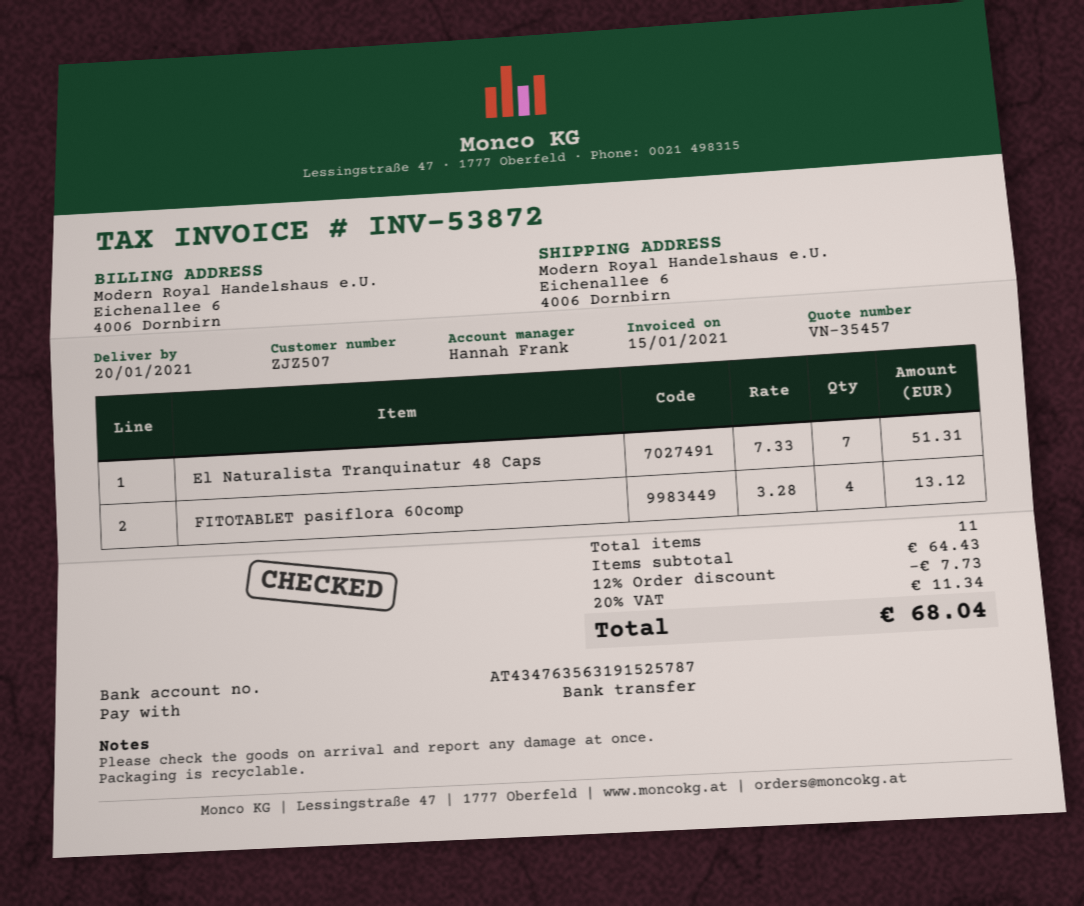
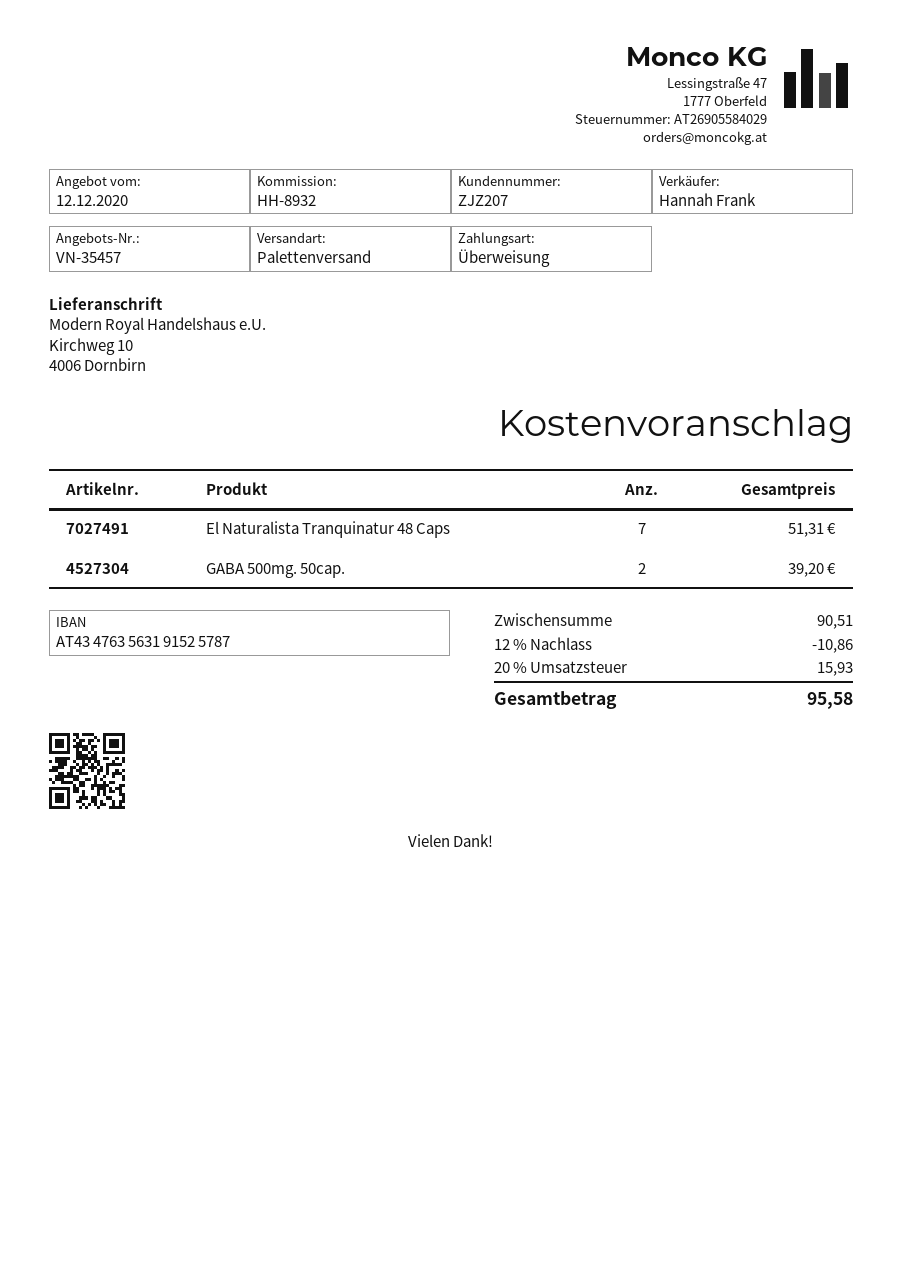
customer number: ZJZ507 -> ZJZ207
ship to: Eichenallee 6, 4006 Dornbirn -> Kirchweg 10, 4006 Dornbirn
FITOTABLET pasiflora 60comp: 4 for 13.12 -> none
GABA 500mg. 50cap.: none -> 2 for 39.20
subtotal: 64.43 -> 90.51
discount: 12% = 7.73 -> 12% = 10.86
tax: 20% = 11.34 -> 20% = 15.93
total: 68.04 -> 95.58

